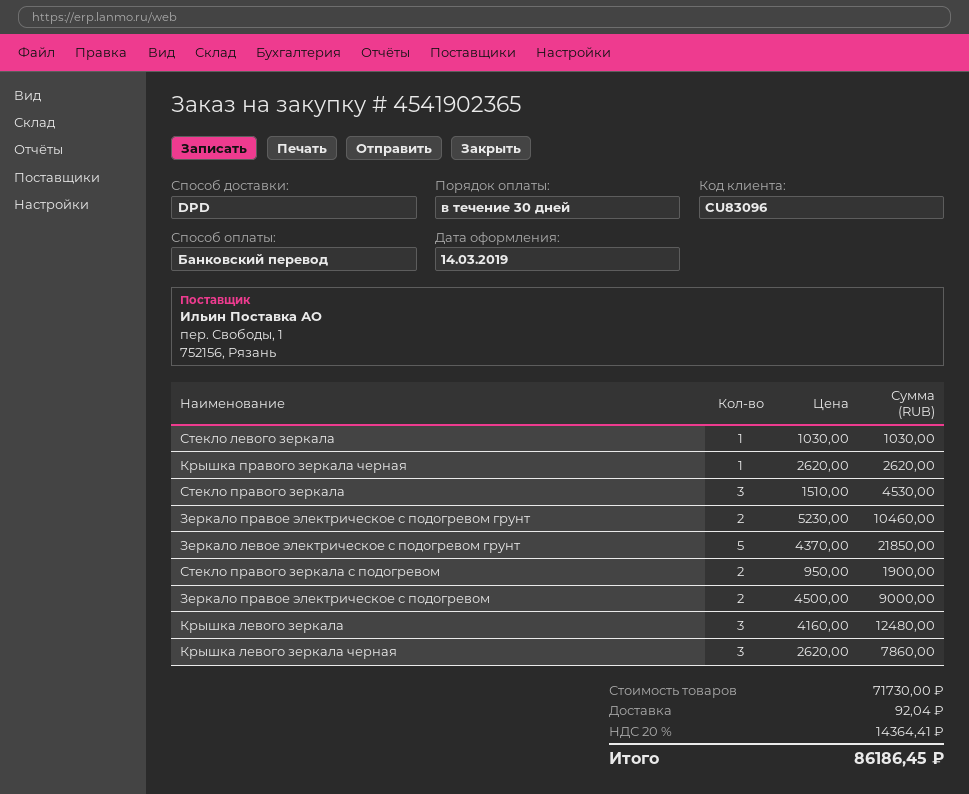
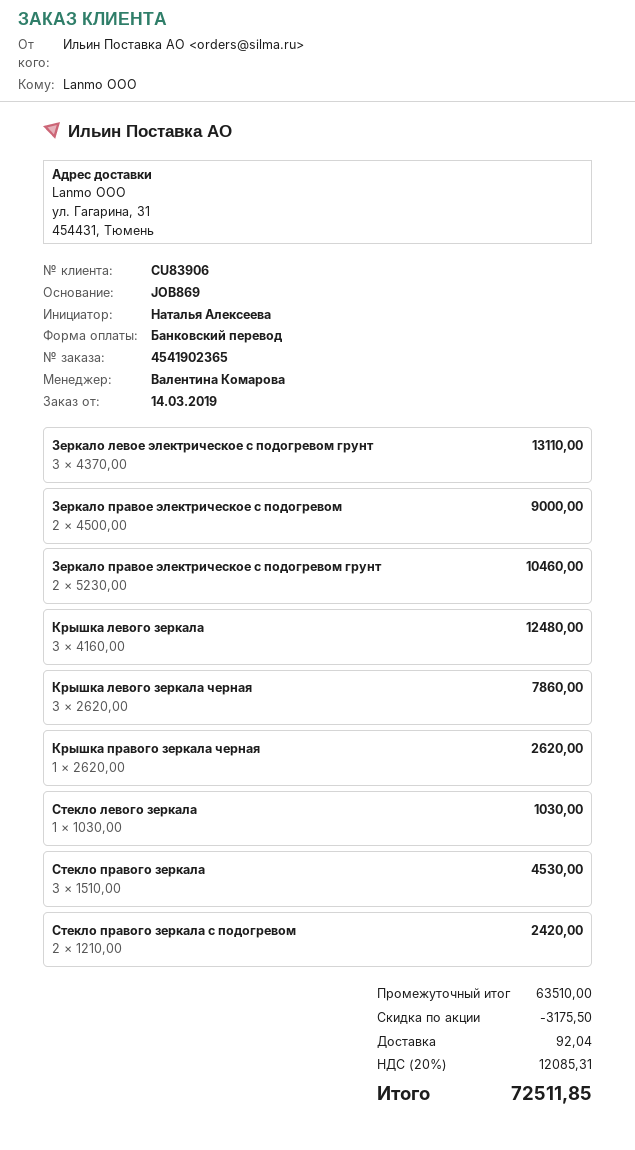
customer number: CU83096 -> CU83906
Зеркало левое электрическое с подогревом грунт: 5 x 4370.00 = 21850.00 -> 3 x 4370.00 = 13110.00
Стекло правого зеркала с подогревом: 2 x 950.00 = 1900.00 -> 2 x 1210.00 = 2420.00
subtotal: 71730.00 -> 63510.00
discount: none -> 3175.50
tax: 20% = 14364.41 -> 20% = 12085.31
total: 86186.45 -> 72511.85

